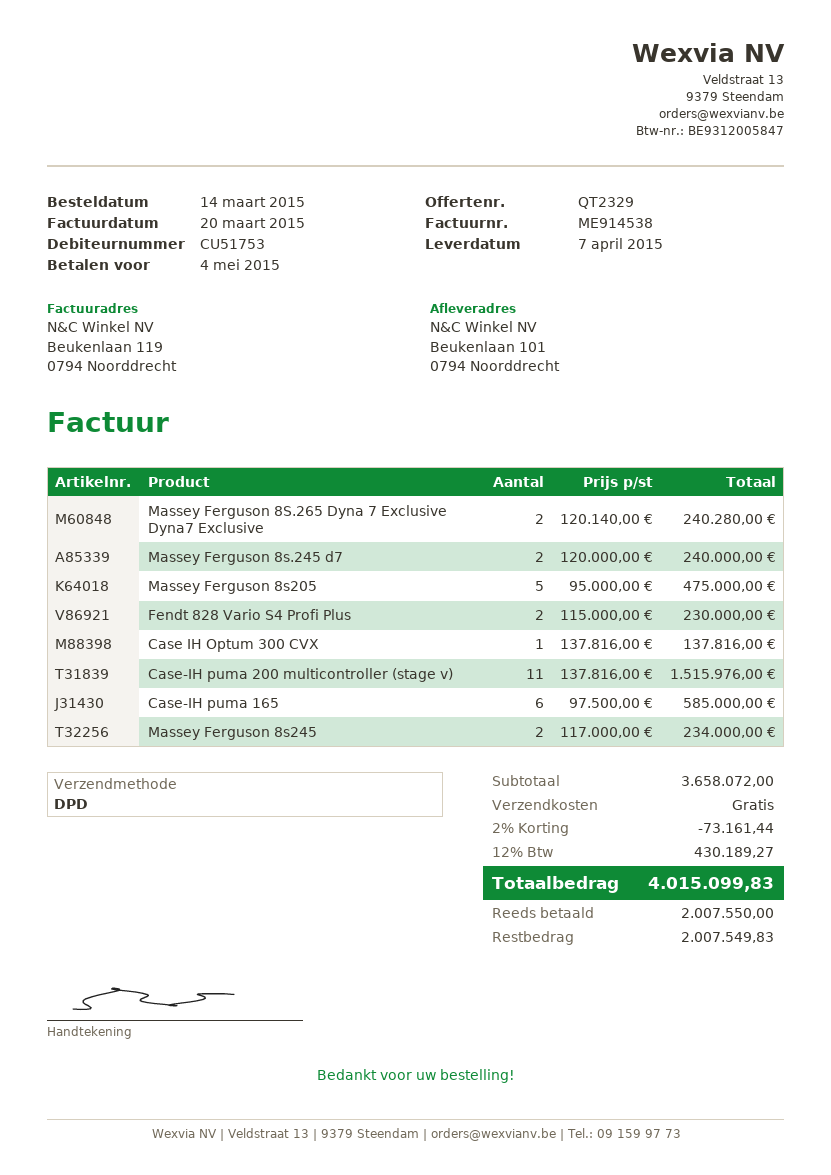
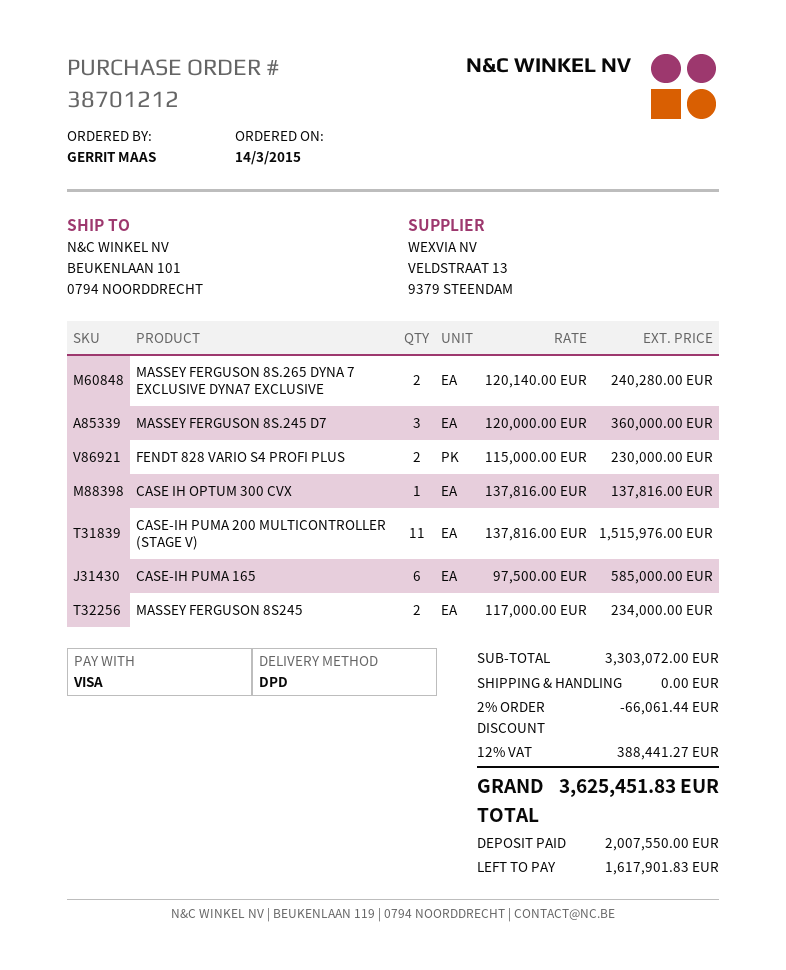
Massey Ferguson 8s.245 d7: 2 x 120000.00 = 240000.00 -> 3 x 120000.00 = 360000.00
Massey Ferguson 8s205: 5 x 95000.00 = 475000.00 -> none
subtotal: 3658072.00 -> 3303072.00
discount: 2% = 73161.44 -> 2% = 66061.44
tax: 12% = 430189.27 -> 12% = 388441.27
total: 4015099.83 -> 3625451.83
balance: 2007549.83 -> 1617901.83

